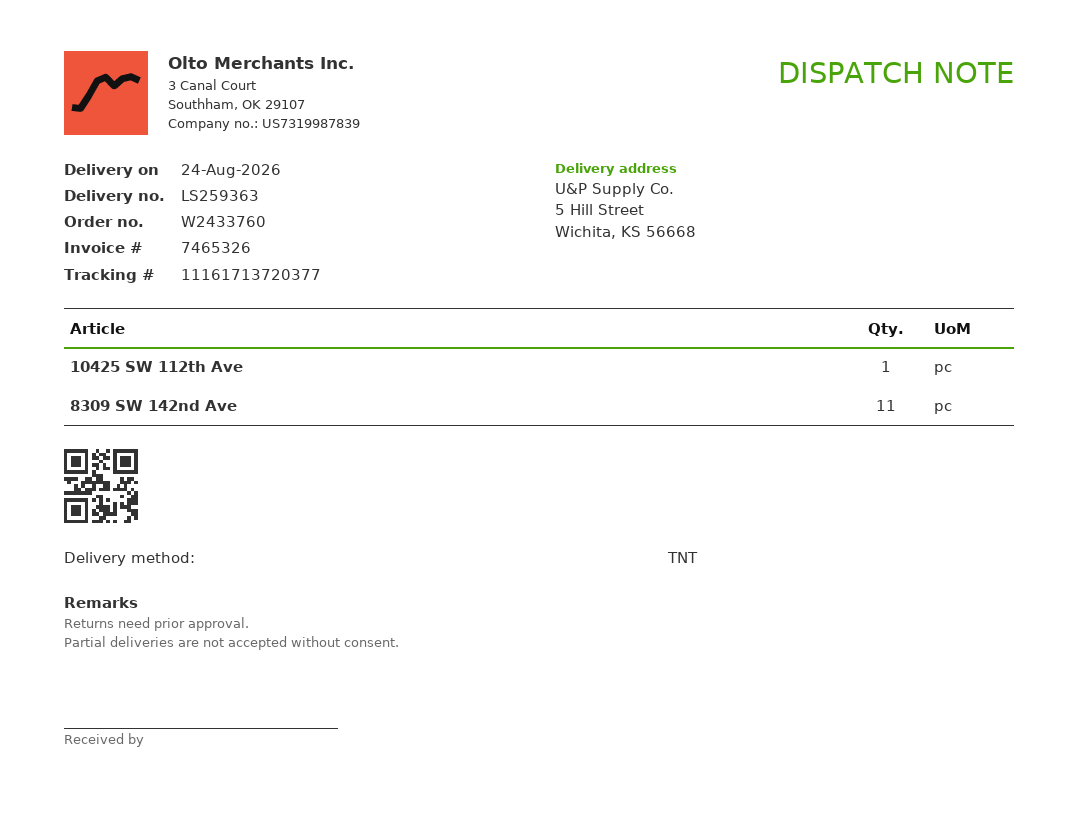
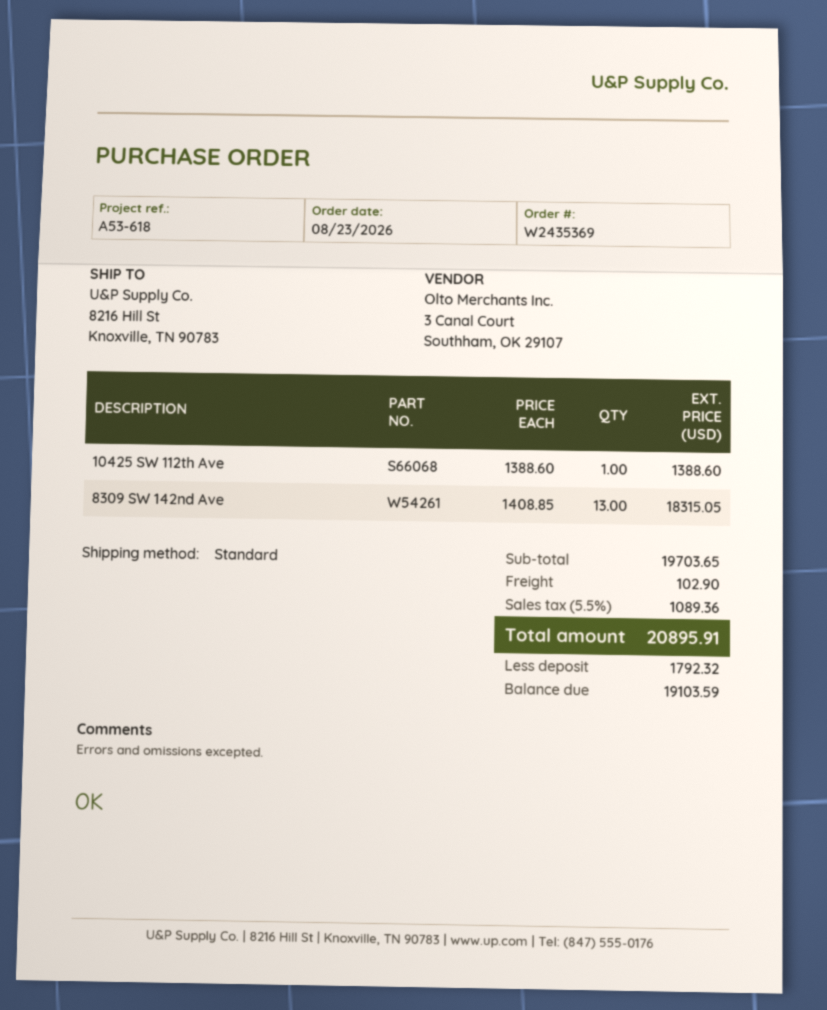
order number: W2433760 -> W2435369
shipping method: TNT -> standard
ship to: 5 Hill Street, Wichita, KS 56668 -> 8216 Hill St, Knoxville, TN 90783
8309 SW 142nd Ave: 11 -> 13

